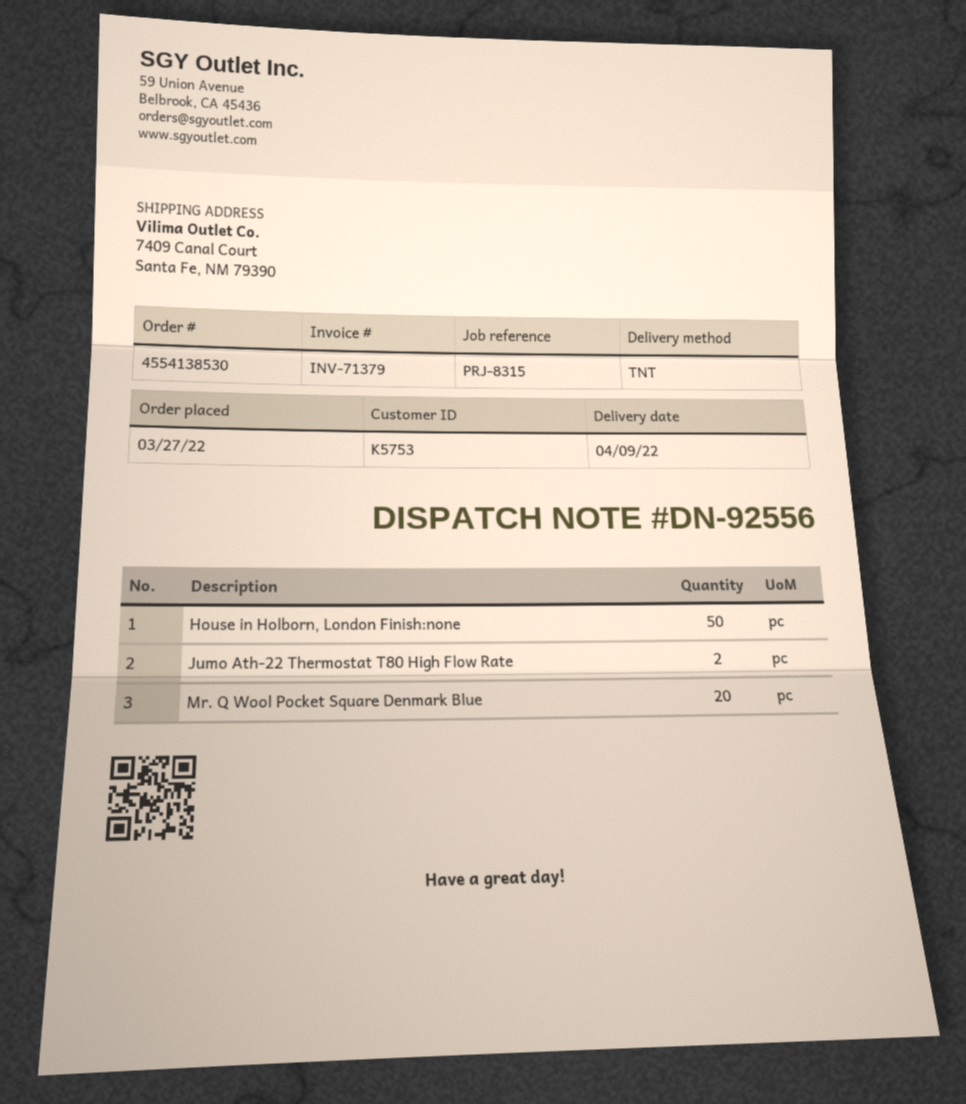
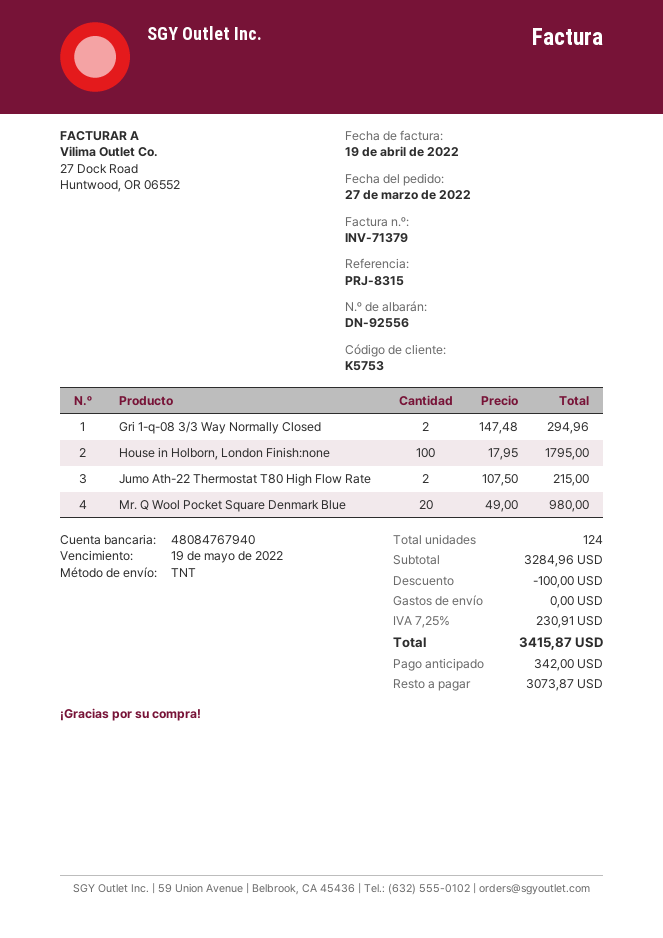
House in Holborn, London Finish:none: 50 -> 100
Gri 1-q-08 3/3 Way Normally Closed: none -> 2

